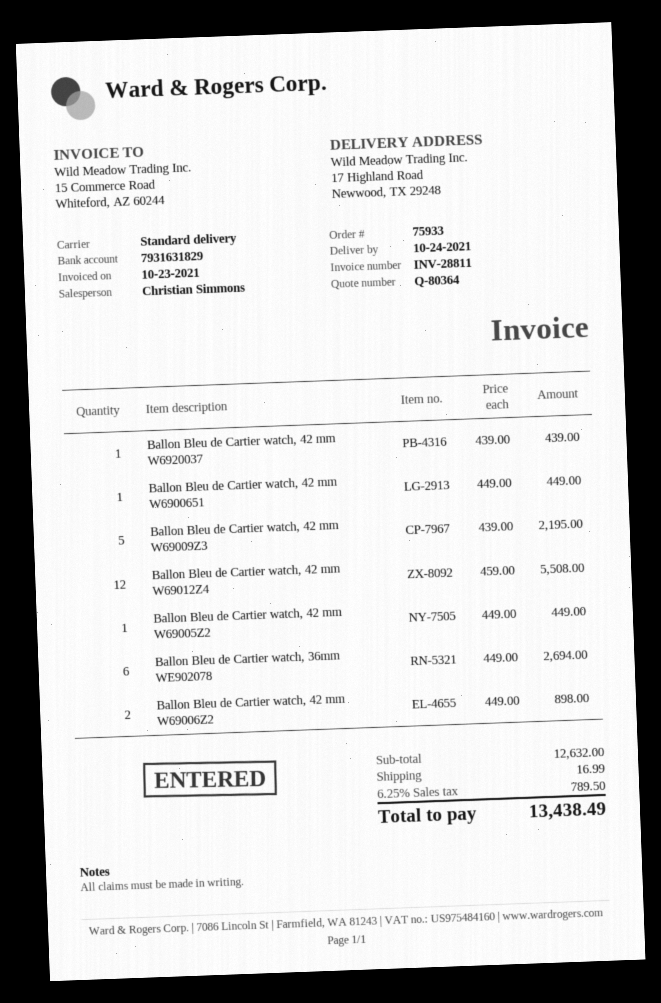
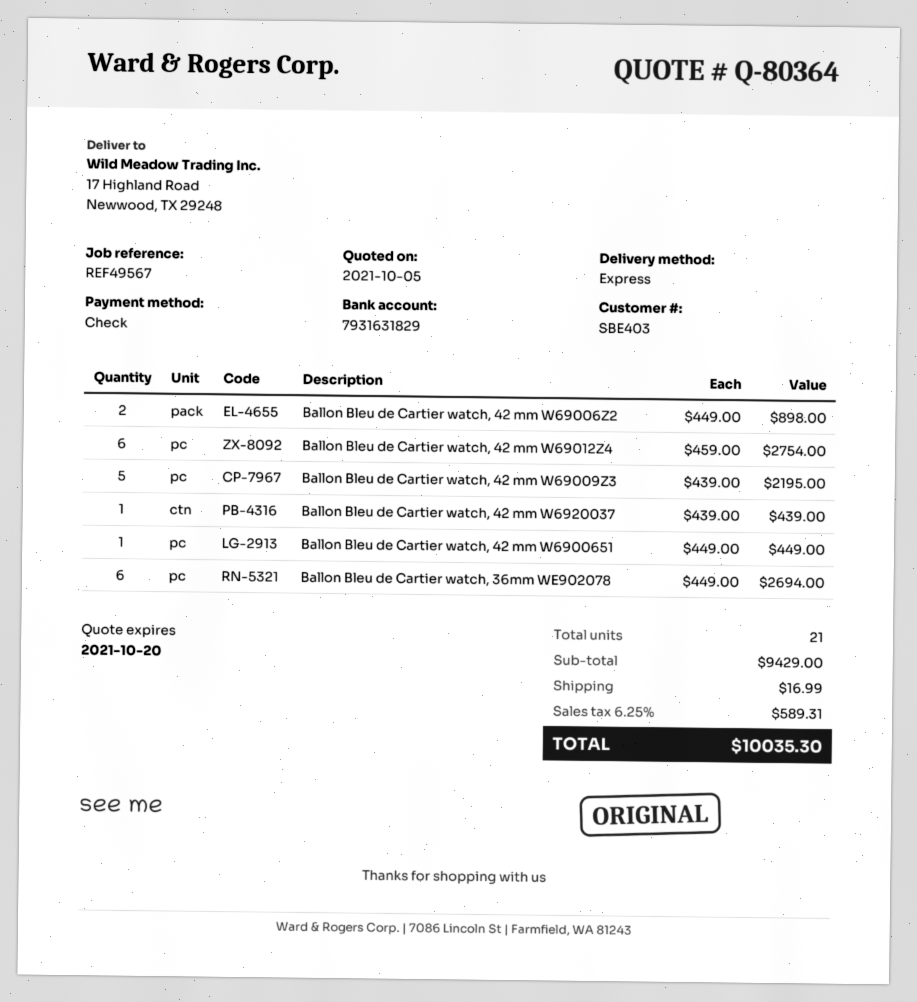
shipping method: standard -> express
Ballon Bleu de Cartier watch, 42 mm W69012Z4: 12 x 459.00 = 5508.00 -> 6 x 459.00 = 2754.00
Ballon Bleu de Cartier watch, 42 mm W69005Z2: 1 x 449.00 = 449.00 -> none
subtotal: 12632.00 -> 9429.00
tax: 6.25% = 789.50 -> 6.25% = 589.31
total: 13438.49 -> 10035.30

